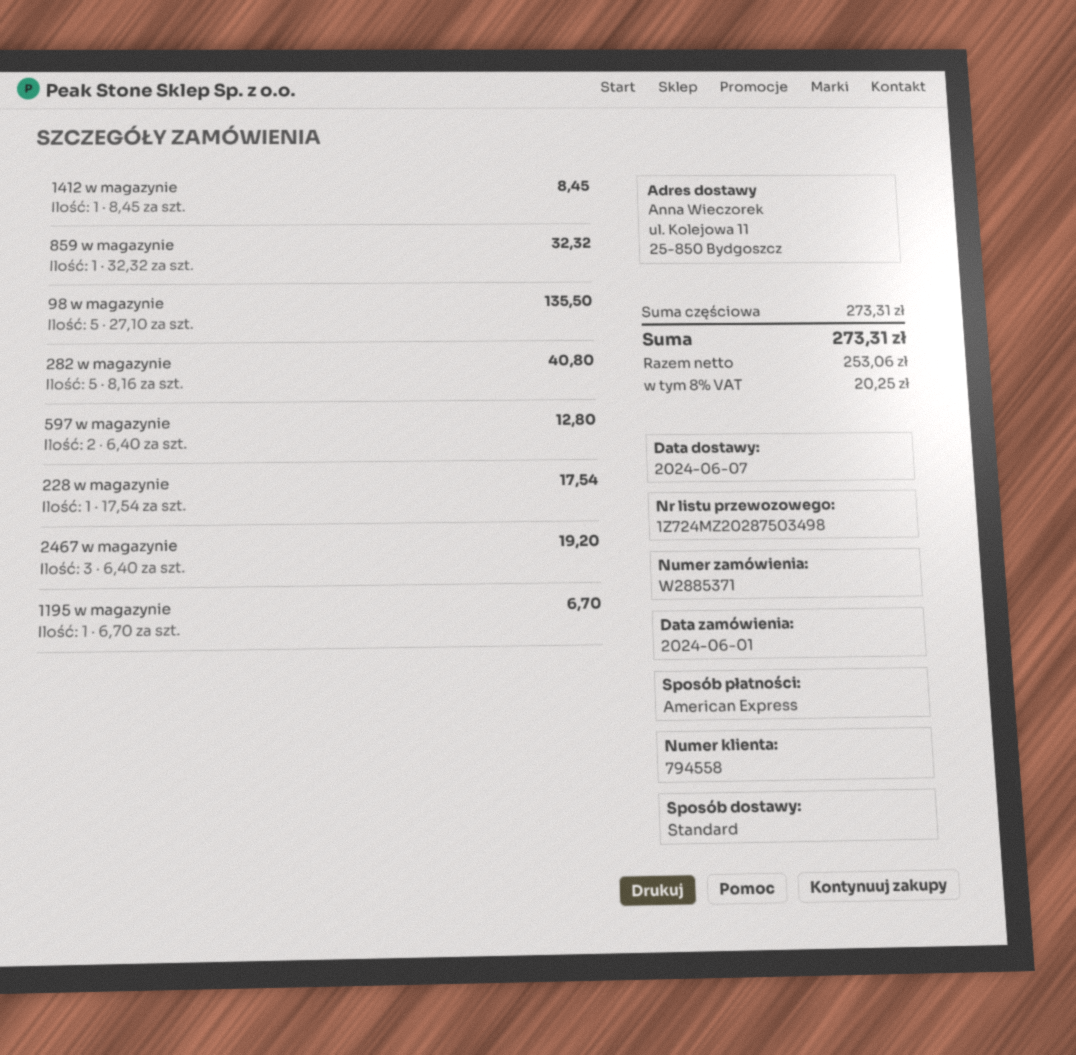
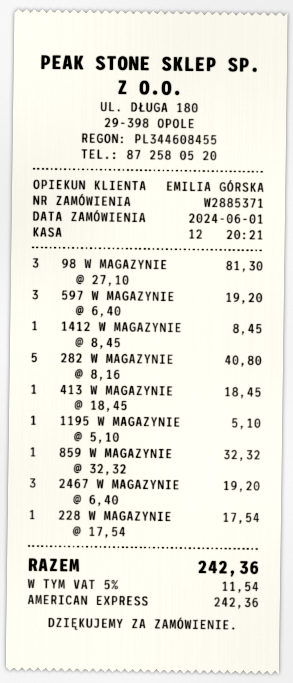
98 w magazynie: 5 x 27.10 = 135.50 -> 3 x 27.10 = 81.30
597 w magazynie: 2 x 6.40 = 12.80 -> 3 x 6.40 = 19.20
1195 w magazynie: 1 x 6.70 = 6.70 -> 1 x 5.10 = 5.10
413 W MAGAZYNIE: none -> 1 x 18.45 = 18.45
tax: 8% = 20.25 -> 5% = 11.54
total: 273.31 -> 242.36

